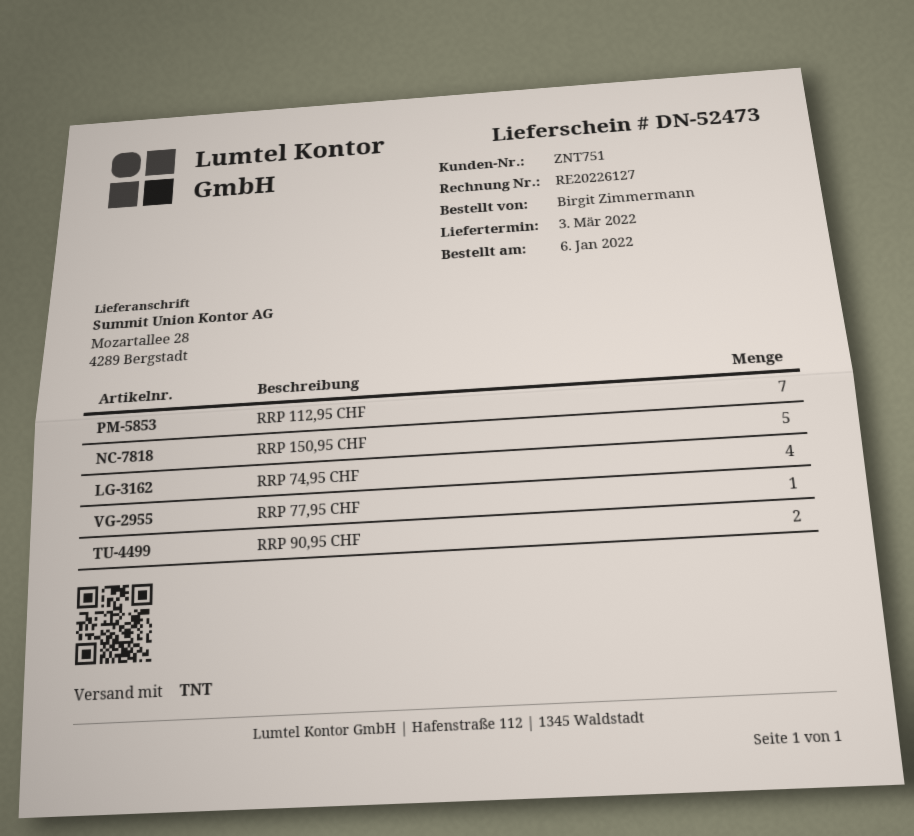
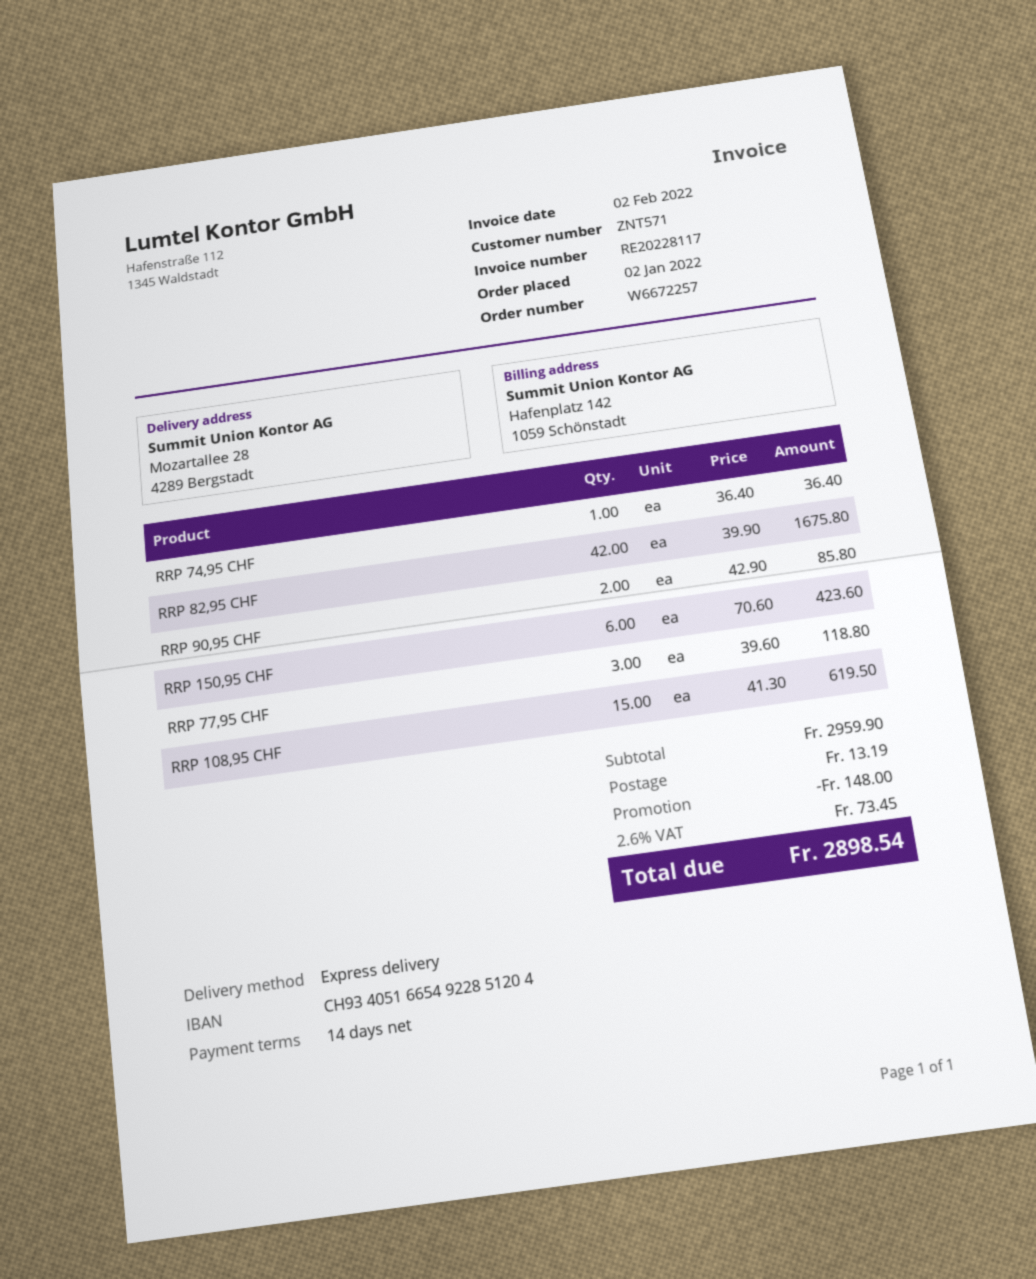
order date: 2022-01-06 -> 2022-01-02
invoice number: RE20226127 -> RE20228117
customer number: ZNT751 -> ZNT571
shipping method: TNT -> express
RRP 112,95 CHF: 7 -> none
RRP 150,95 CHF: 5 -> 6
RRP 74,95 CHF: 4 -> 1
RRP 77,95 CHF: 1 -> 3
RRP 82,95 CHF: none -> 42
RRP 108,95 CHF: none -> 15

